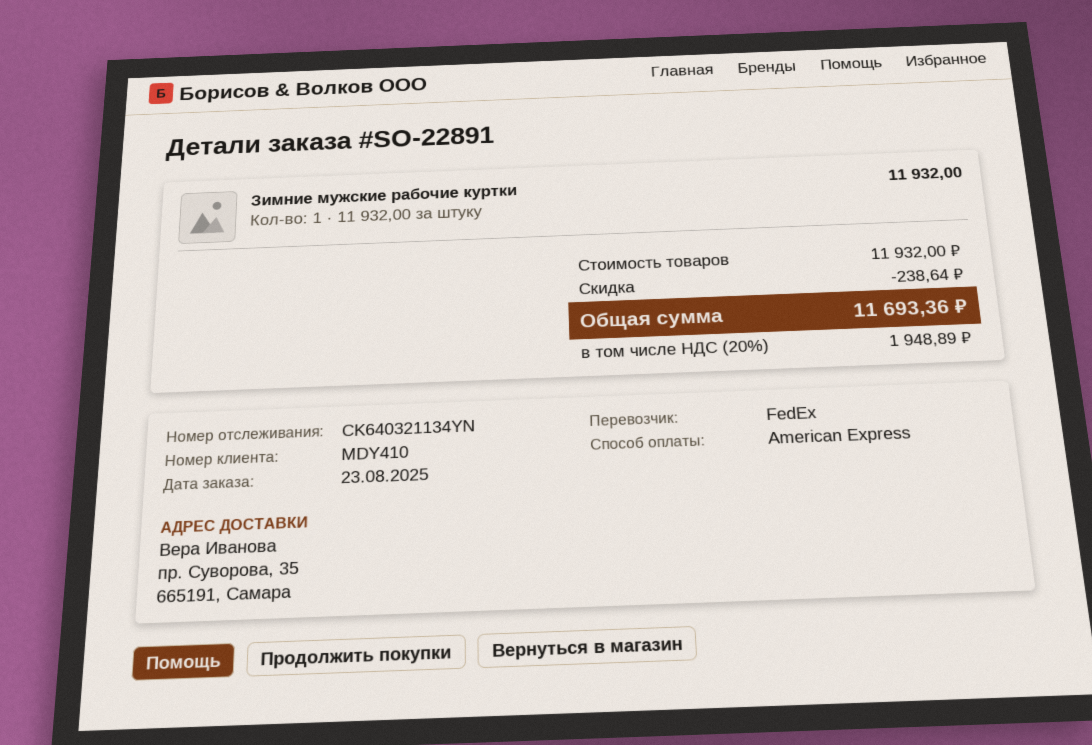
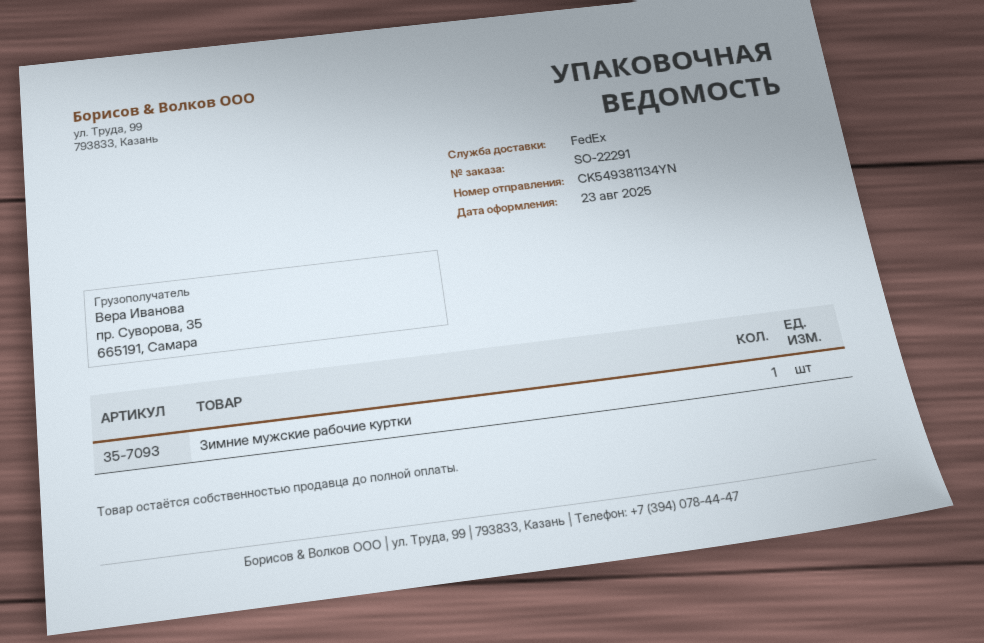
order number: SO-22891 -> SO-22291
tracking number: CK640321134YN -> CK549381134YN

